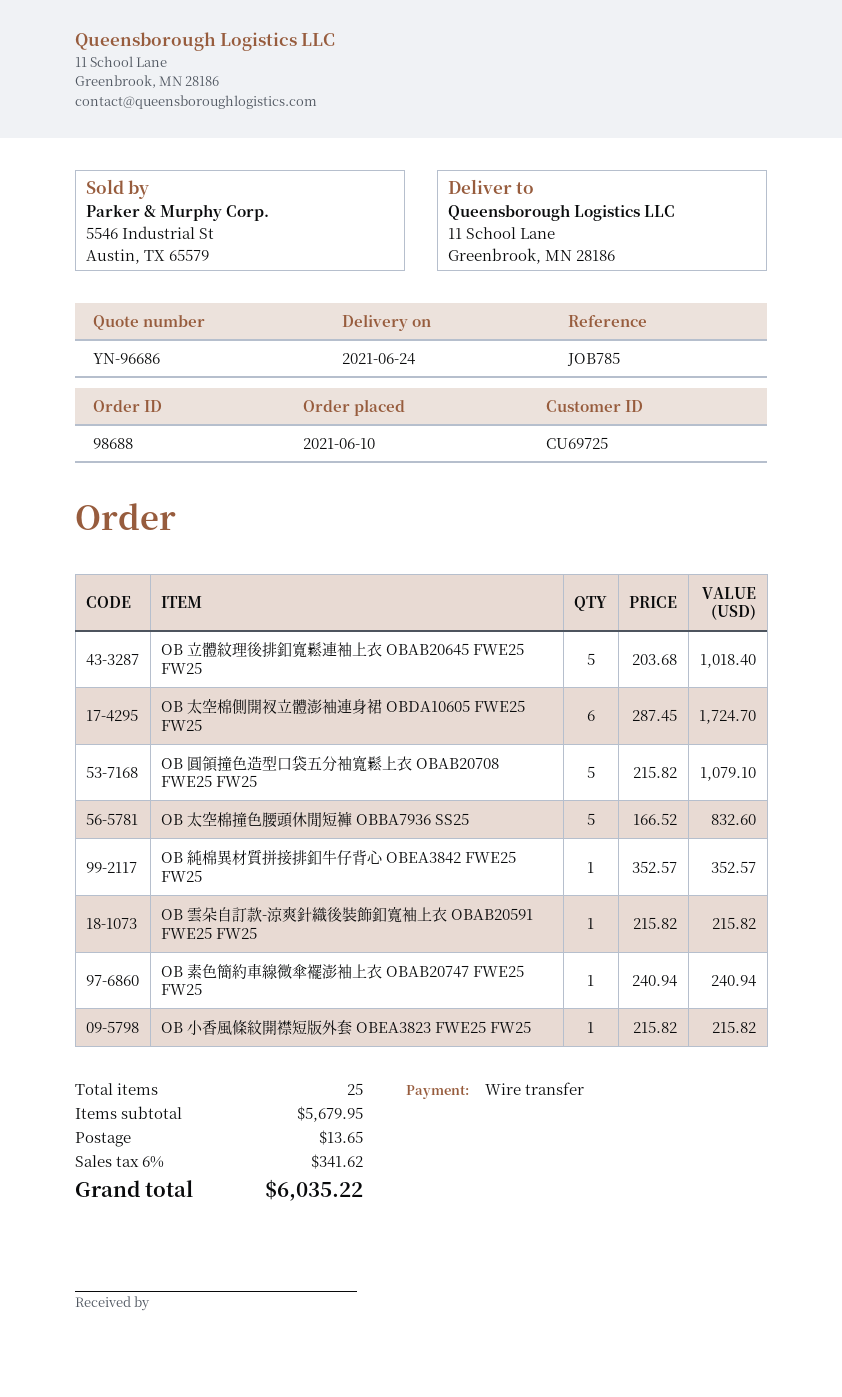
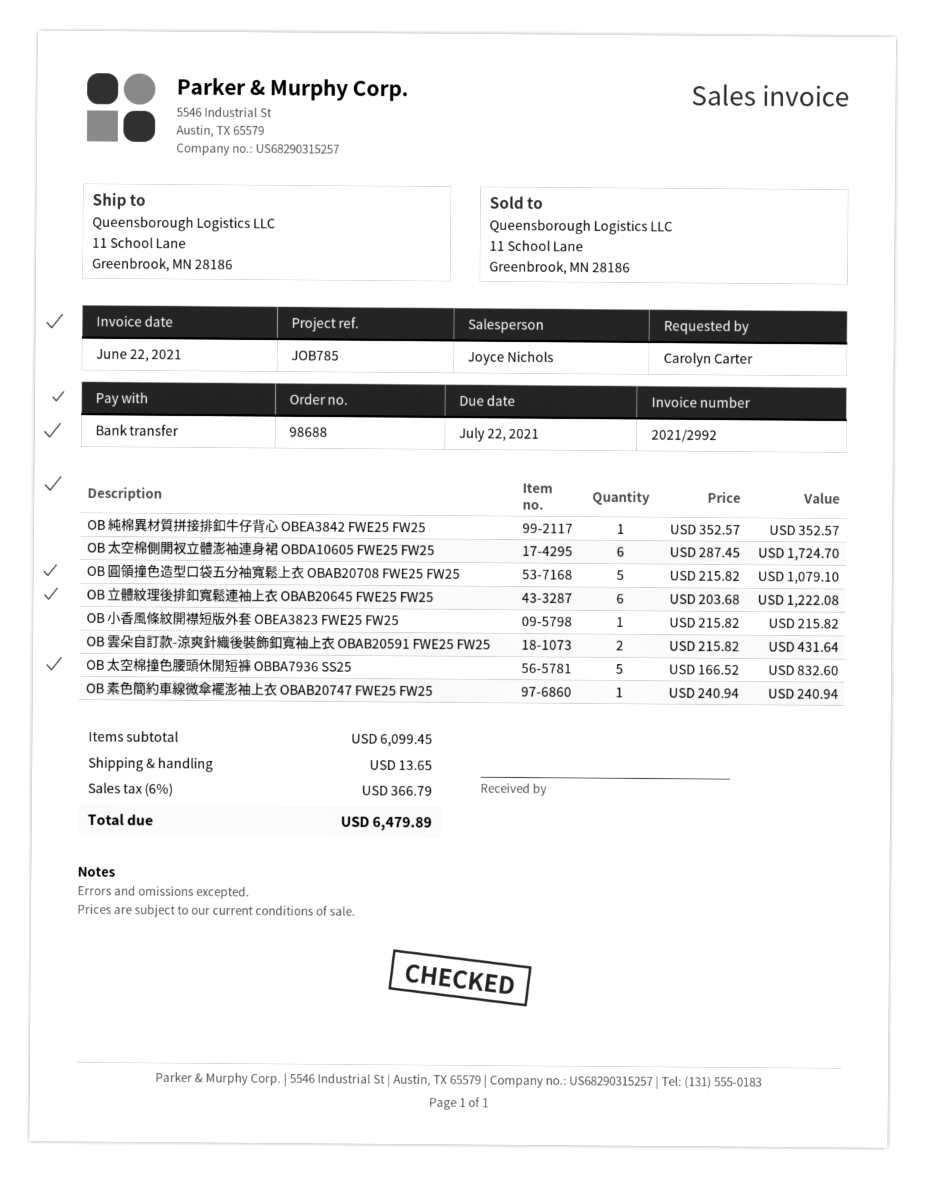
OB 立體紋理後排釦寬鬆連袖上衣 OBAB20645 FWE25 FW25: 5 x 203.68 = 1018.40 -> 6 x 203.68 = 1222.08
OB 雲朵自訂款-涼爽針織後裝飾釦寬袖上衣 OBAB20591 FWE25 FW25: 1 x 215.82 = 215.82 -> 2 x 215.82 = 431.64
subtotal: 5679.95 -> 6099.45
tax: 6% = 341.62 -> 6% = 366.79
total: 6035.22 -> 6479.89

